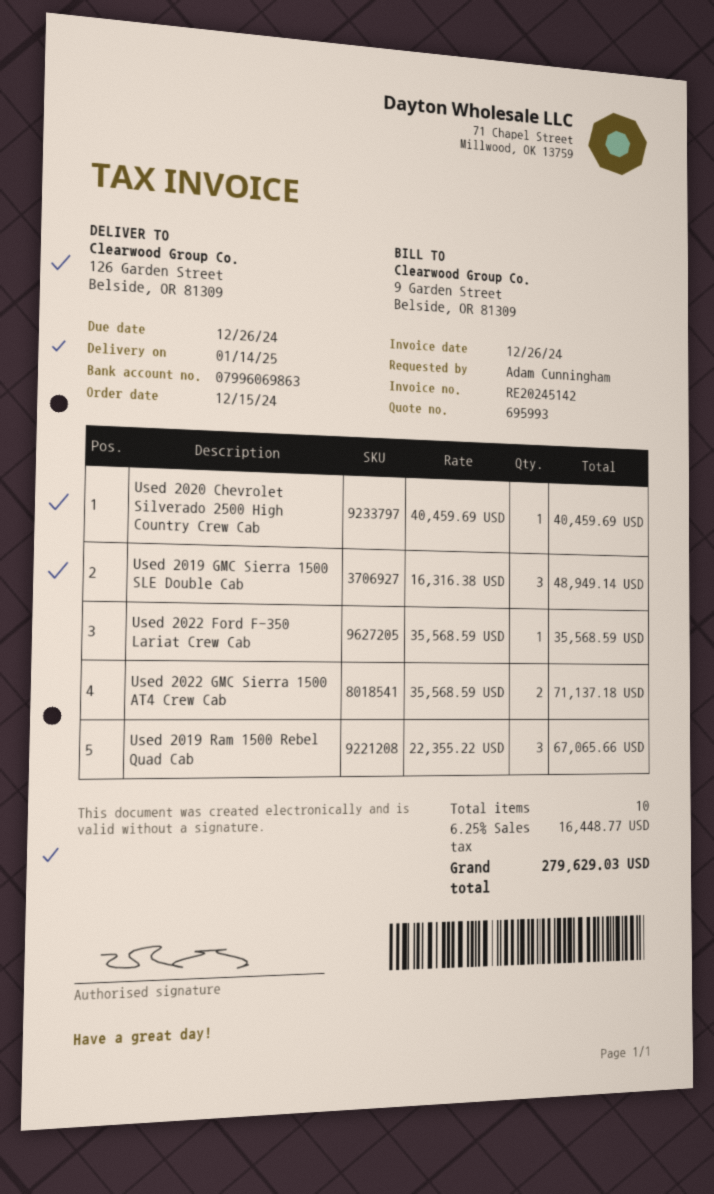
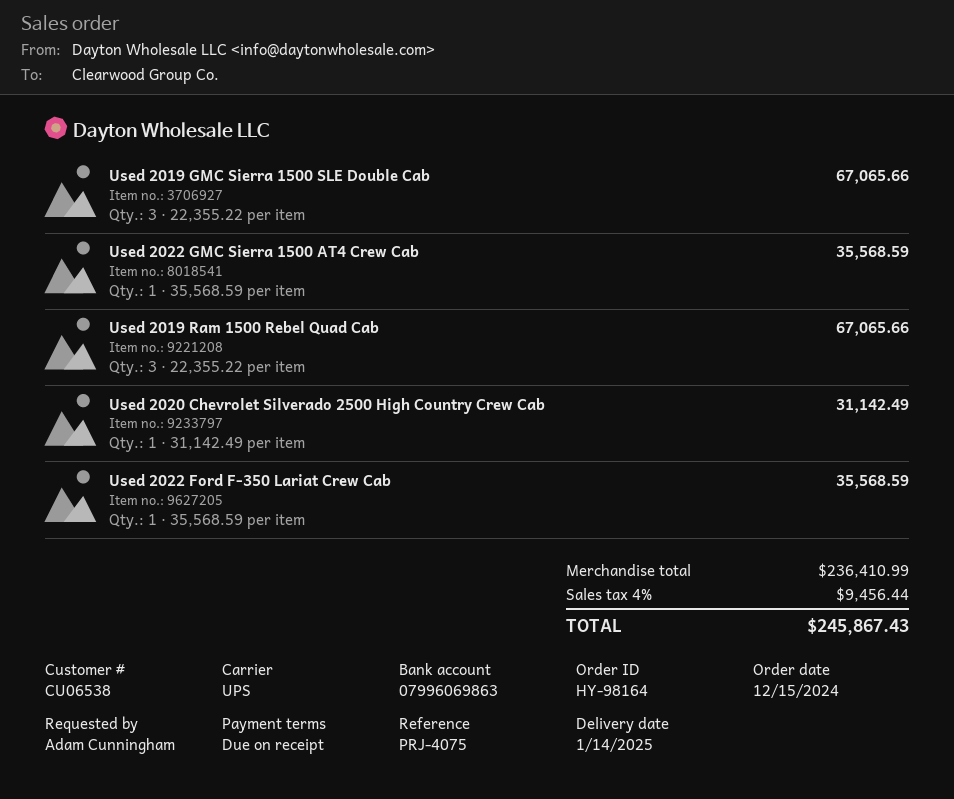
Used 2020 Chevrolet Silverado 2500 High Country Crew Cab: 1 x 40459.69 = 40459.69 -> 1 x 31142.49 = 31142.49
Used 2019 GMC Sierra 1500 SLE Double Cab: 3 x 16316.38 = 48949.14 -> 3 x 22355.22 = 67065.66
Used 2022 GMC Sierra 1500 AT4 Crew Cab: 2 x 35568.59 = 71137.18 -> 1 x 35568.59 = 35568.59
tax: 6.25% = 16448.77 -> 4% = 9456.44
total: 279629.03 -> 245867.43

